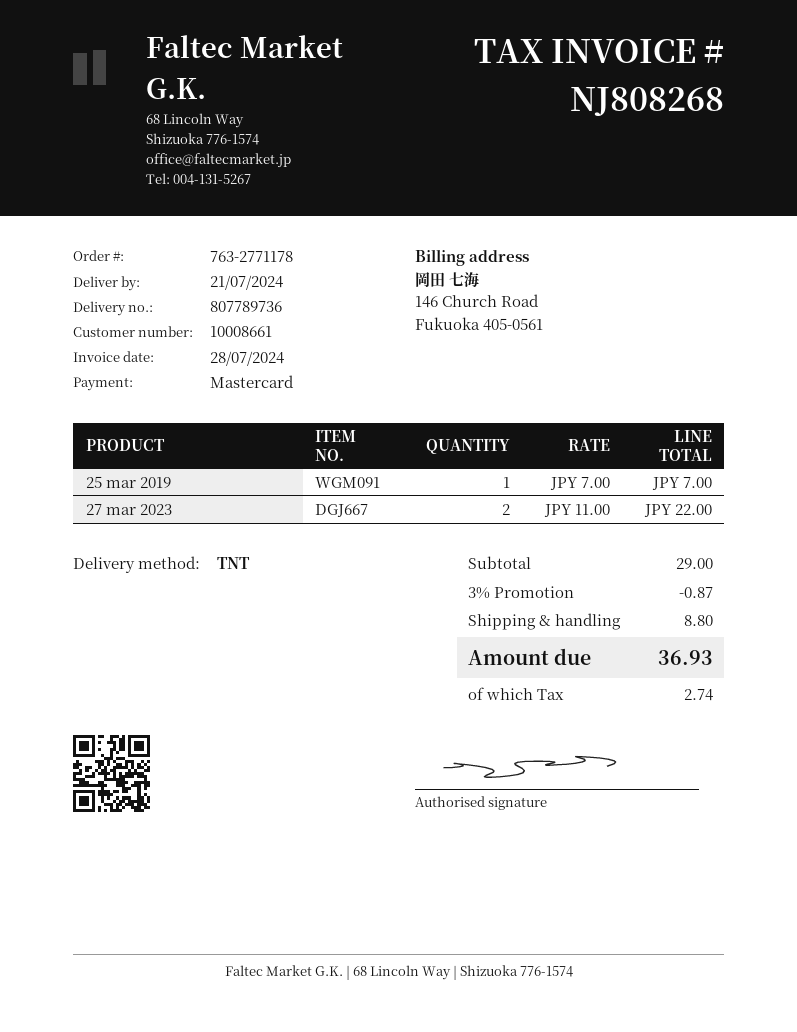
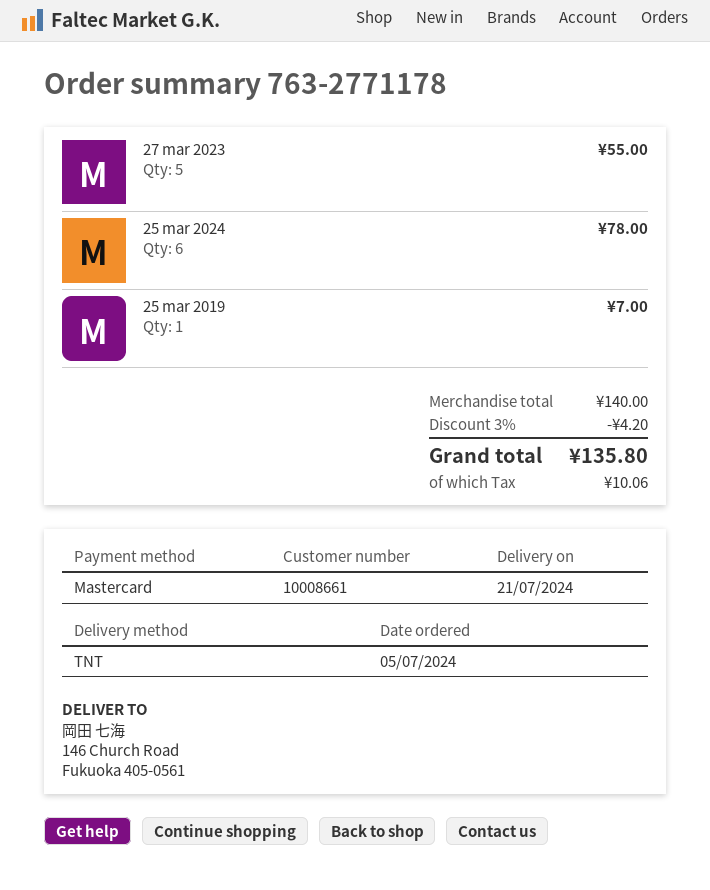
27 mar 2023: 2 for 22.00 -> 5 for 55.00
25 mar 2024: none -> 6 for 78.00
subtotal: 29.00 -> 140.00
discount: 3% = 0.87 -> 3% = 4.20
shipping: 8.80 -> none
tax: 2.74 -> 10.06
total: 36.93 -> 135.80

